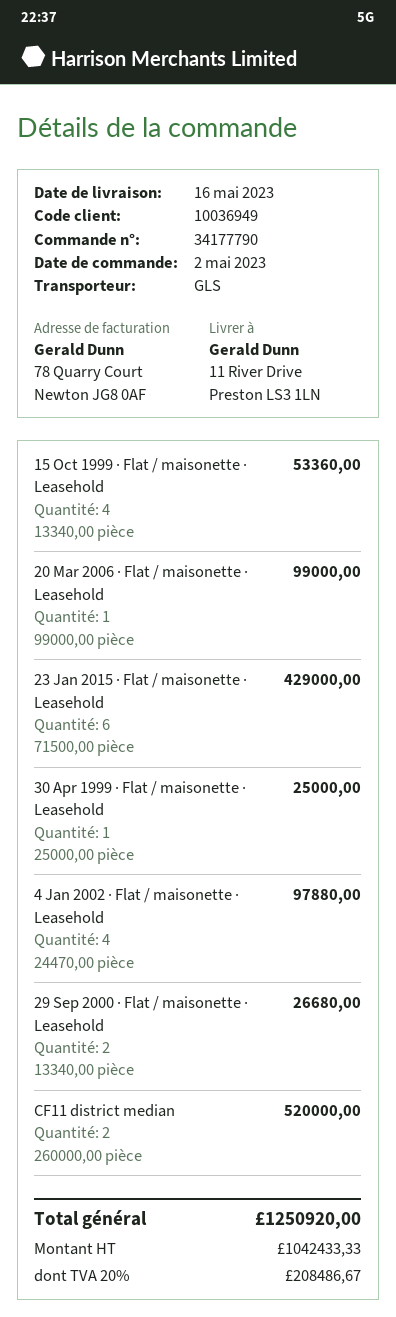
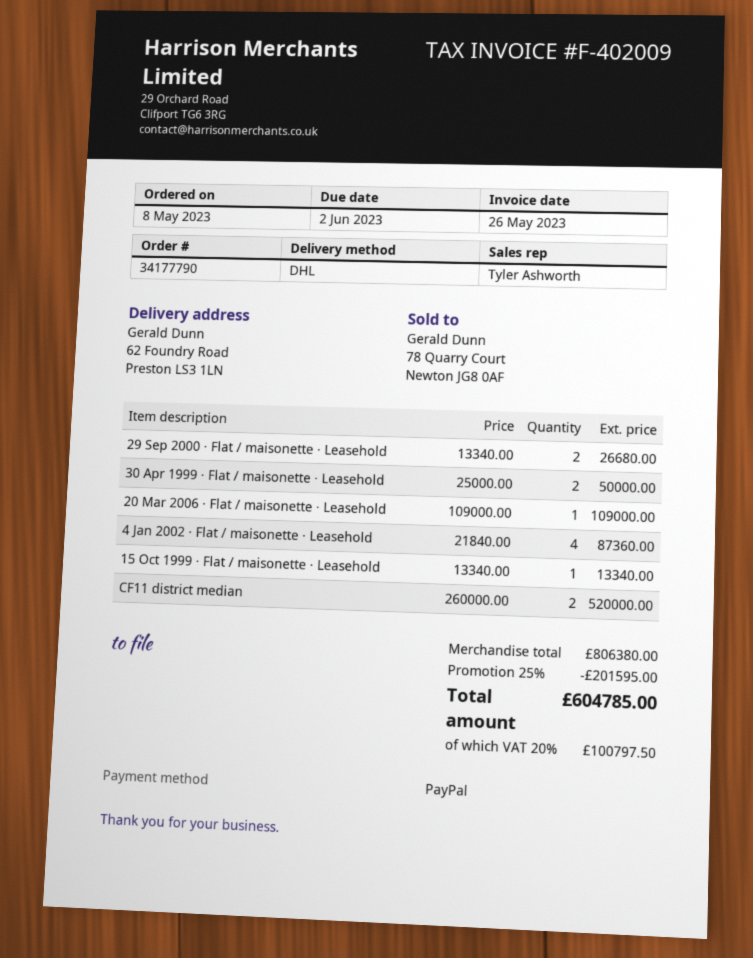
order date: 2023-05-02 -> 2023-05-08
shipping method: GLS -> DHL
ship to: 11 River Drive, Preston LS3 1LN -> 62 Foundry Road, Preston LS3 1LN
15 Oct 1999 · Flat / maisonette · Leasehold: 4 x 13340.00 = 53360.00 -> 1 x 13340.00 = 13340.00
20 Mar 2006 · Flat / maisonette · Leasehold: 1 x 99000.00 = 99000.00 -> 1 x 109000.00 = 109000.00
23 Jan 2015 · Flat / maisonette · Leasehold: 6 x 71500.00 = 429000.00 -> none
30 Apr 1999 · Flat / maisonette · Leasehold: 1 x 25000.00 = 25000.00 -> 2 x 25000.00 = 50000.00
4 Jan 2002 · Flat / maisonette · Leasehold: 4 x 24470.00 = 97880.00 -> 4 x 21840.00 = 87360.00
discount: none -> 25% = 201595.00
tax: 20% = 208486.67 -> 20% = 100797.50
total: 1250920.00 -> 604785.00

